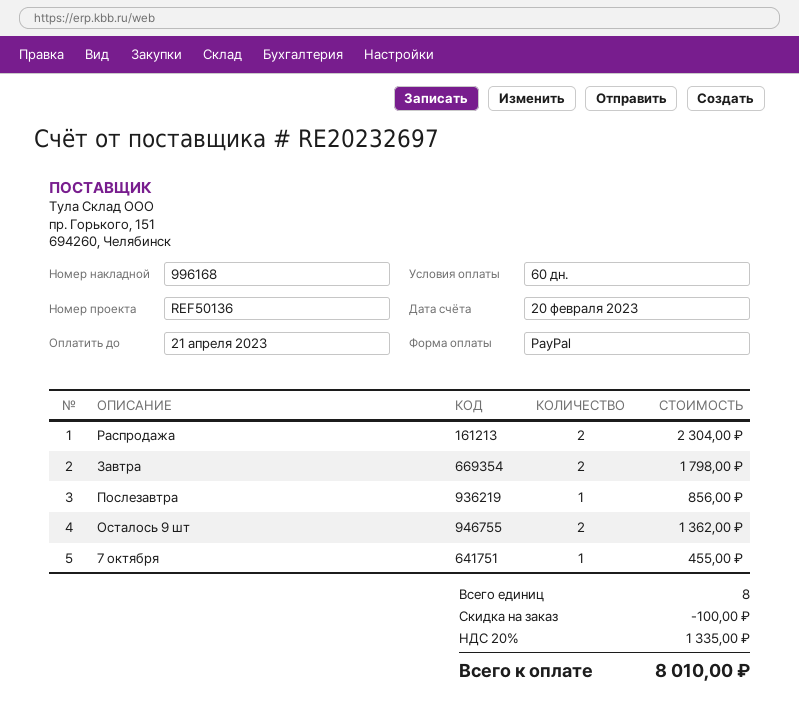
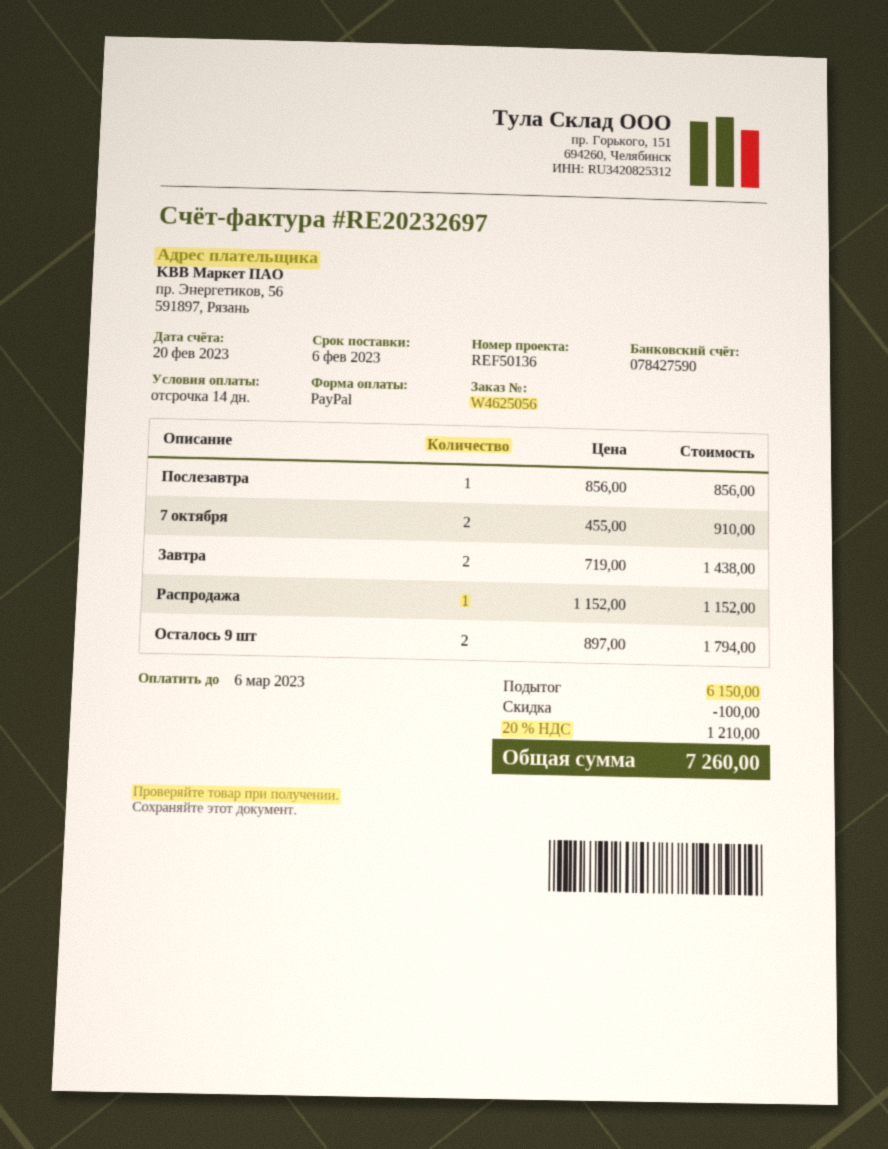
payment terms: 60 days -> 14 days
due date: 2023-04-21 -> 2023-03-06
Распродажа: 2 for 2304.00 -> 1 for 1152.00
Завтра: 2 for 1798.00 -> 2 for 1438.00
Осталось 9 шт: 2 for 1362.00 -> 2 for 1794.00
7 октября: 1 for 455.00 -> 2 for 910.00
tax: 20% = 1335.00 -> 20% = 1210.00
total: 8010.00 -> 7260.00

